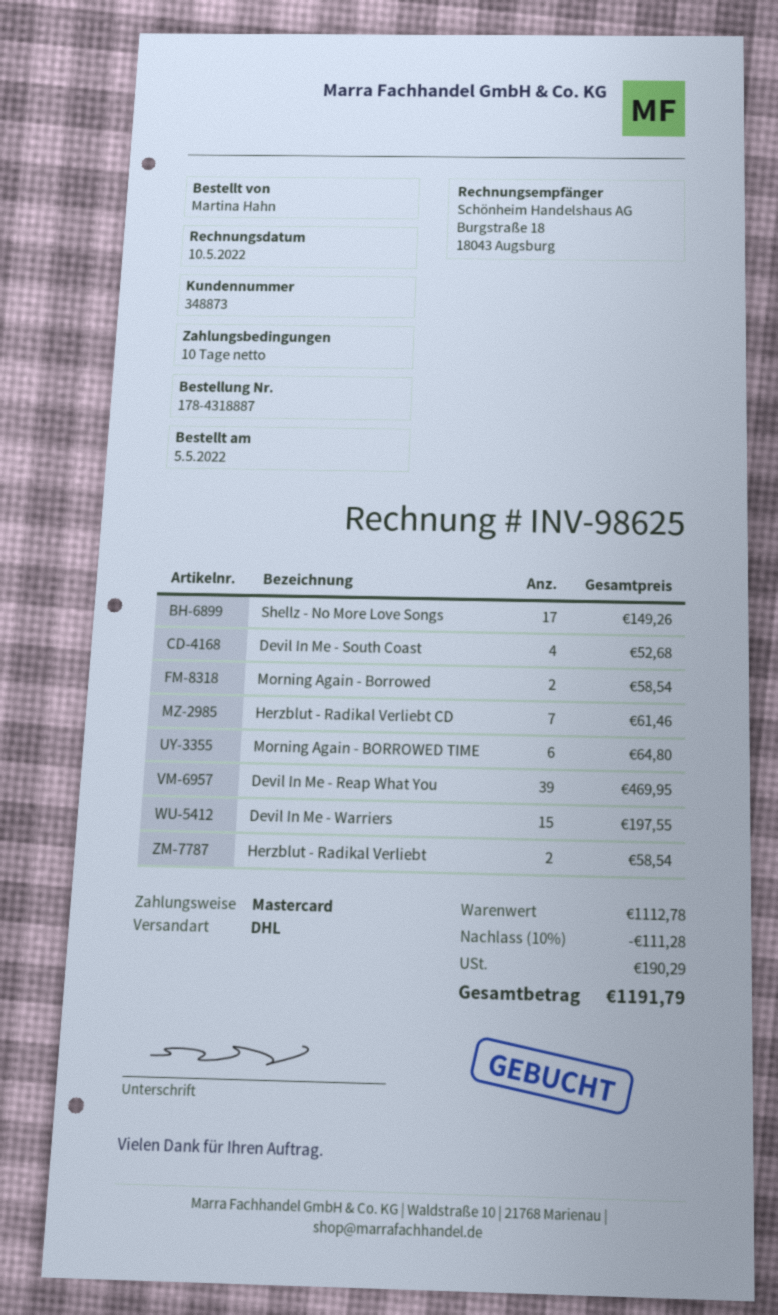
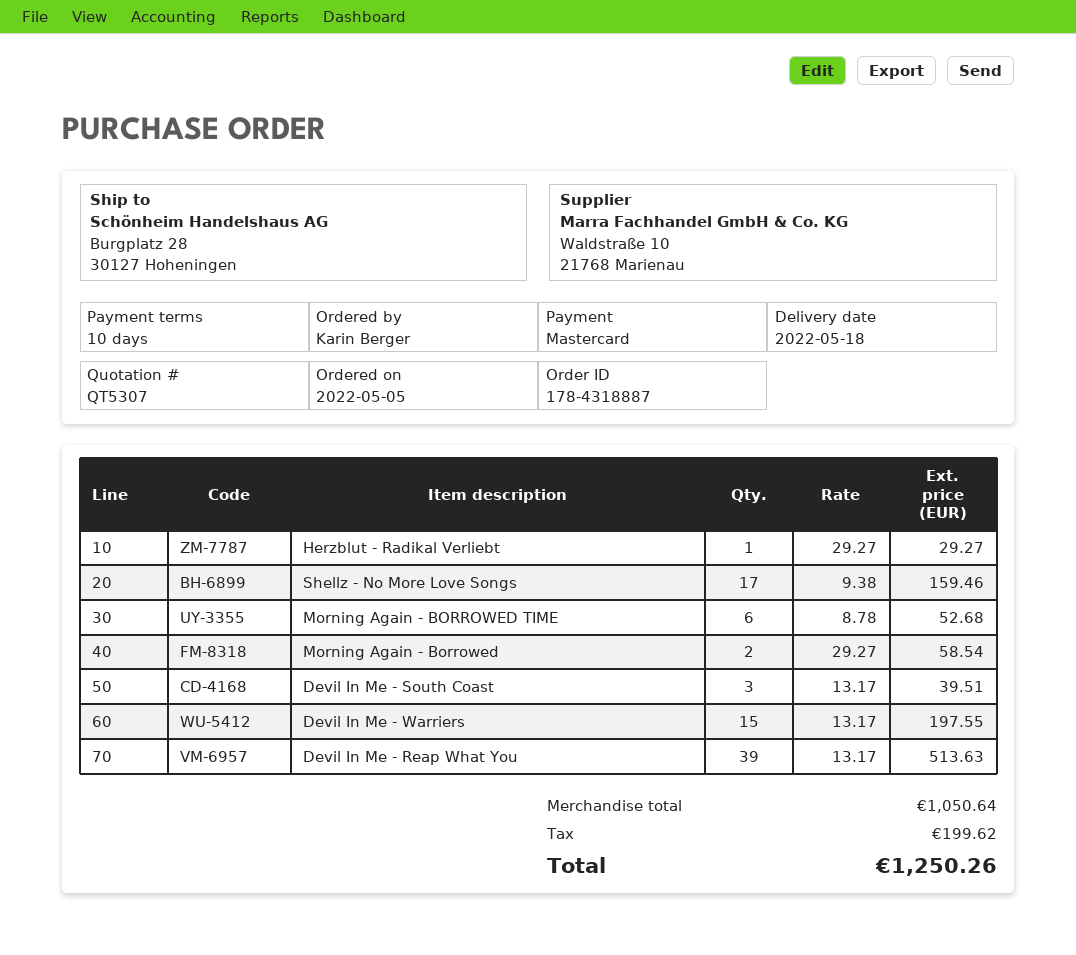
ordered by: Martina Hahn -> Karin Berger
Shellz - No More Love Songs: 17 for 149.26 -> 17 for 159.46
Devil In Me - South Coast: 4 for 52.68 -> 3 for 39.51
Herzblut - Radikal Verliebt CD: 7 for 61.46 -> none
Morning Again - BORROWED TIME: 6 for 64.80 -> 6 for 52.68
Devil In Me - Reap What You: 39 for 469.95 -> 39 for 513.63
Herzblut - Radikal Verliebt: 2 for 58.54 -> 1 for 29.27
subtotal: 1112.78 -> 1050.64
discount: 10% = 111.28 -> none
tax: 190.29 -> 199.62
total: 1191.79 -> 1250.26

